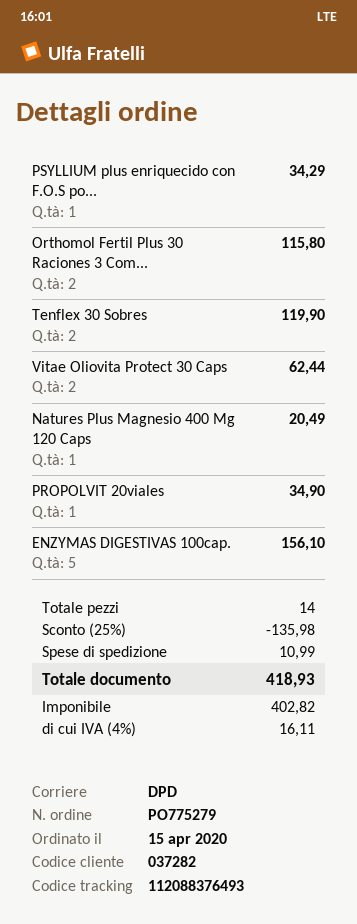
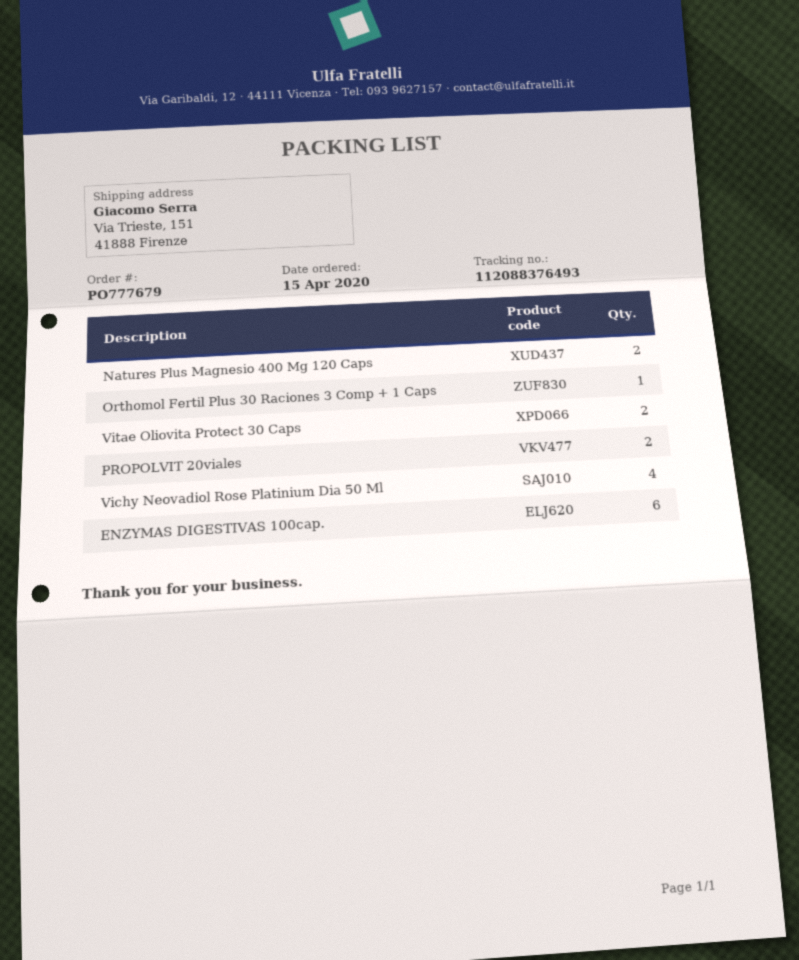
order number: PO775279 -> PO777679
PSYLLIUM plus enriquecido con F.O.S po...: 1 -> none
Orthomol Fertil Plus 30 Raciones 3 Com...: 2 -> 1
Tenflex 30 Sobres: 2 -> none
Natures Plus Magnesio 400 Mg 120 Caps: 1 -> 2
PROPOLVIT 20viales: 1 -> 2
ENZYMAS DIGESTIVAS 100cap.: 5 -> 6
Vichy Neovadiol Rose Platinium Dia 50 Ml: none -> 4

